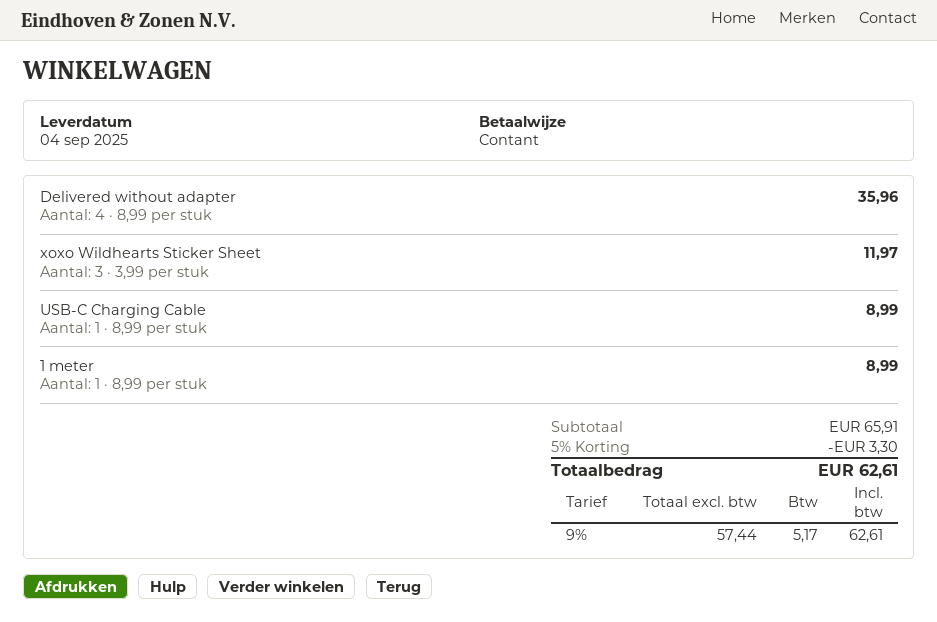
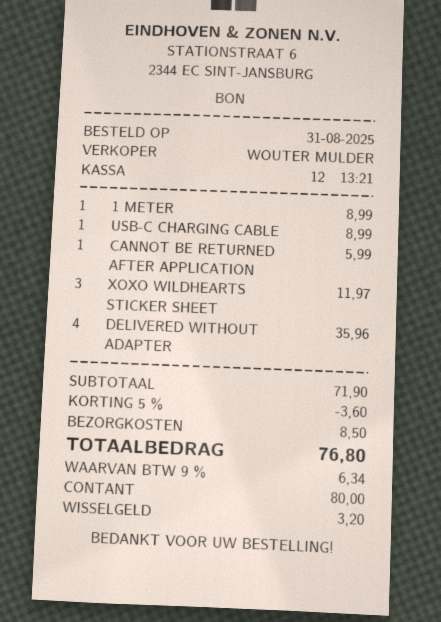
CANNOT BE RETURNED AFTER APPLICATION: none -> 1 for 5.99
subtotal: 65.91 -> 71.90
discount: 5% = 3.30 -> 5% = 3.60
shipping: none -> 8.50
tax: 9% = 5.17 -> 9% = 6.34
total: 62.61 -> 76.80

